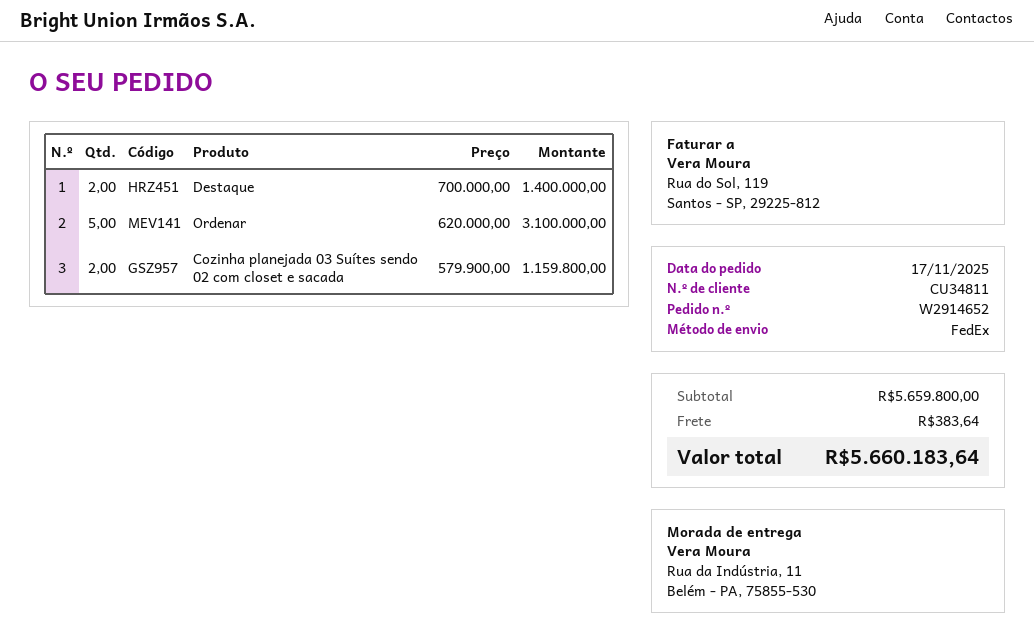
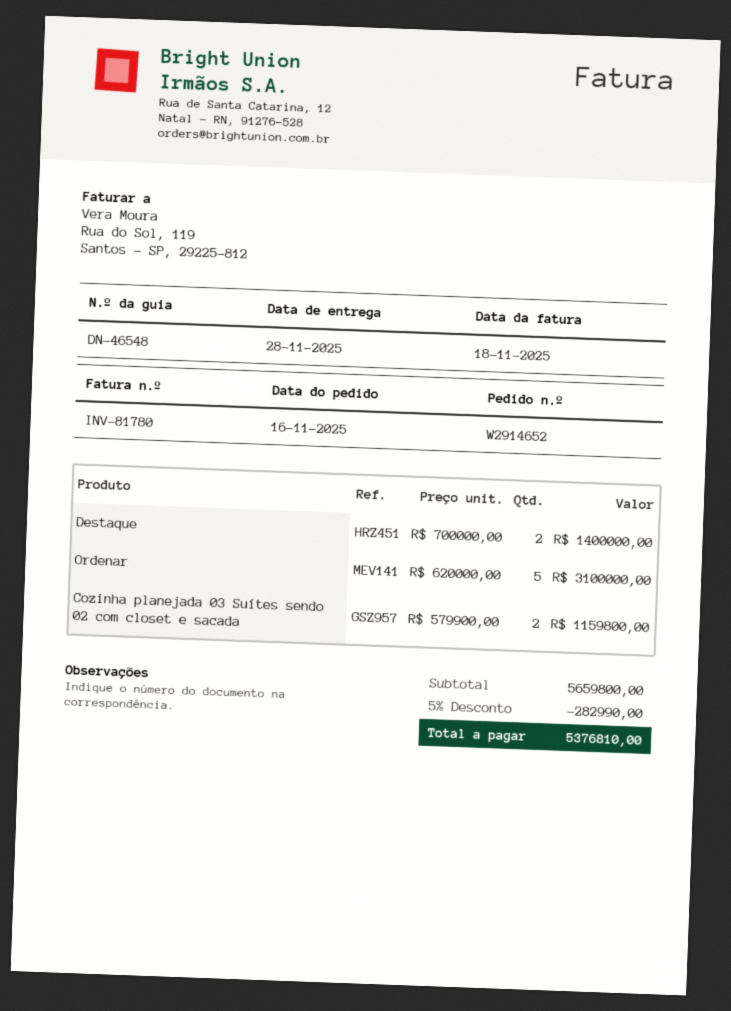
order date: 2025-11-17 -> 2025-11-16
discount: none -> 5% = 282990.00
shipping: 383.64 -> none
total: 5660183.64 -> 5376810.00

